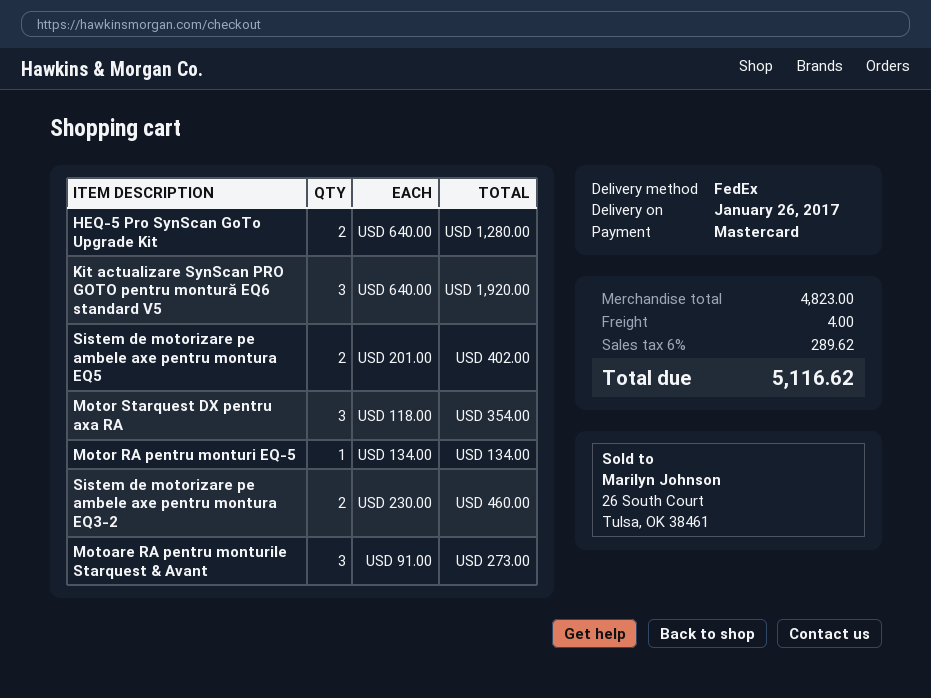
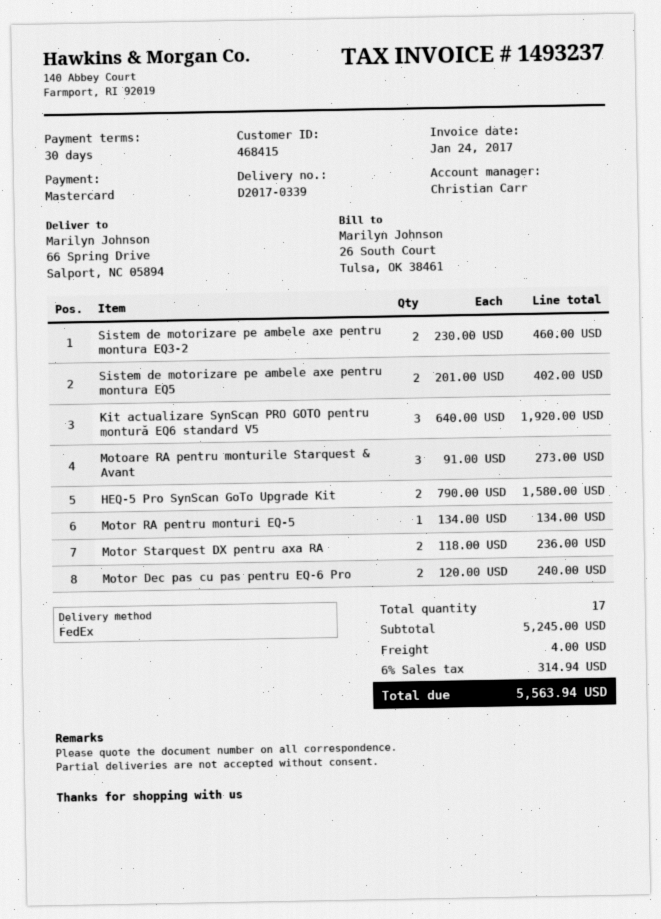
HEQ-5 Pro SynScan GoTo Upgrade Kit: 2 x 640.00 = 1280.00 -> 2 x 790.00 = 1580.00
Motor Starquest DX pentru axa RA: 3 x 118.00 = 354.00 -> 2 x 118.00 = 236.00
Motor Dec pas cu pas pentru EQ-6 Pro: none -> 2 x 120.00 = 240.00
subtotal: 4823.00 -> 5245.00
tax: 6% = 289.62 -> 6% = 314.94
total: 5116.62 -> 5563.94

